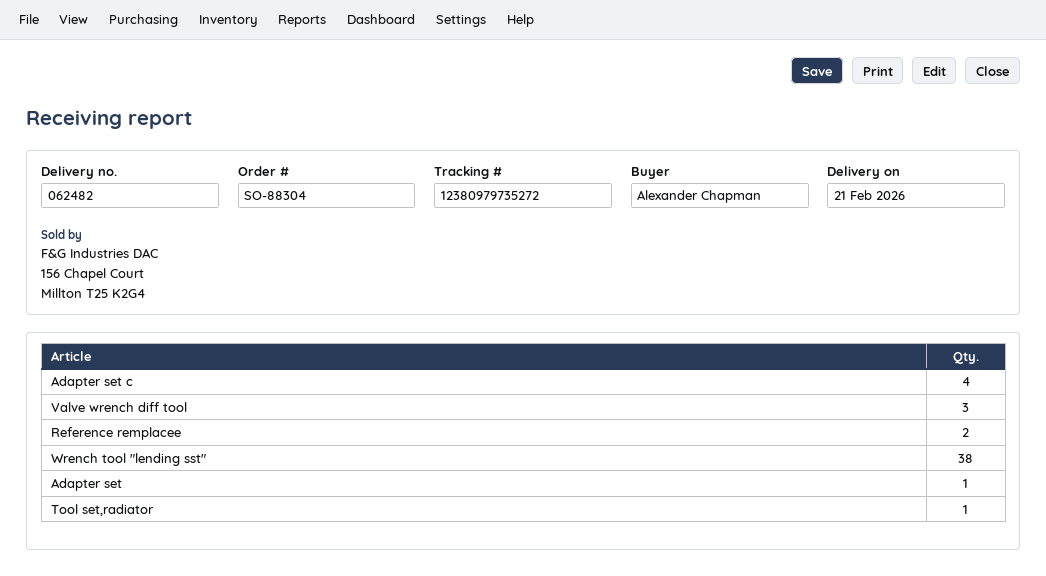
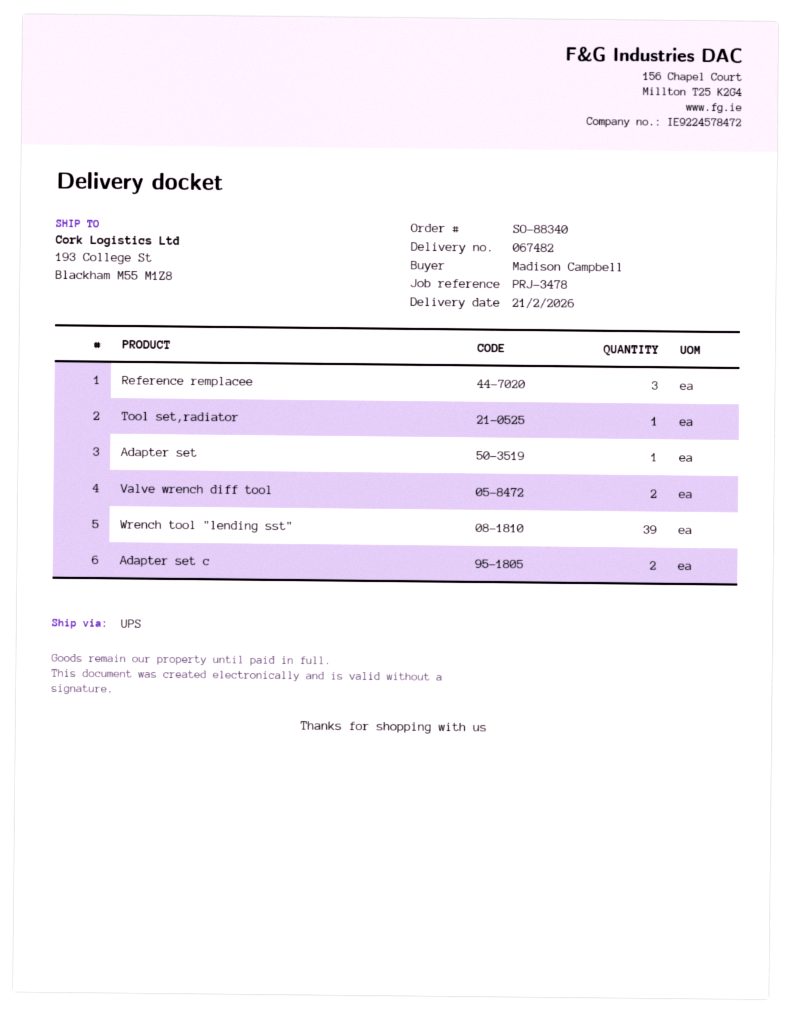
order number: SO-88304 -> SO-88340
delivery note number: 062482 -> 067482
ordered by: Alexander Chapman -> Madison Campbell
Adapter set c: 4 -> 2
Valve wrench diff tool: 3 -> 2
Reference remplacee: 2 -> 3
Wrench tool "lending sst": 38 -> 39

